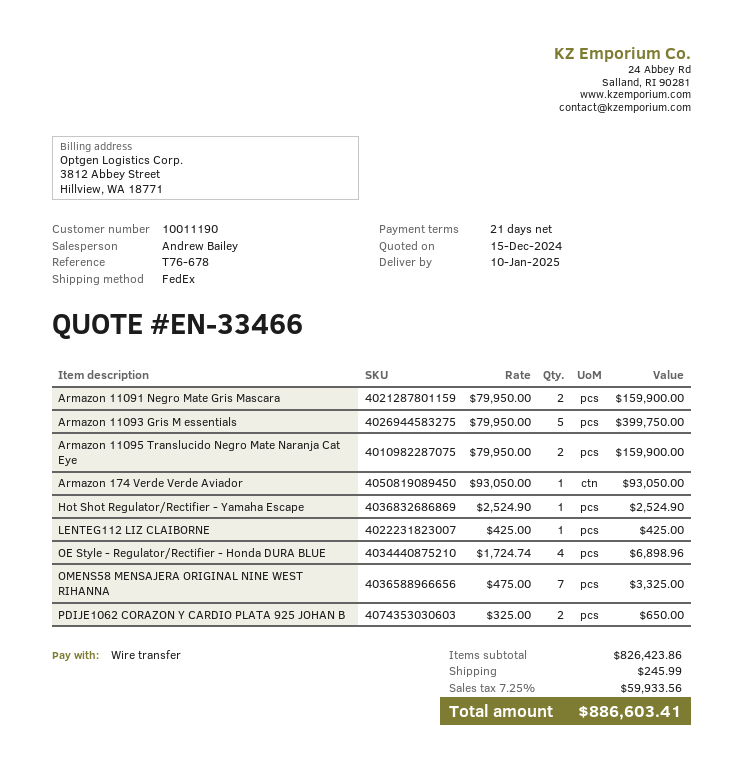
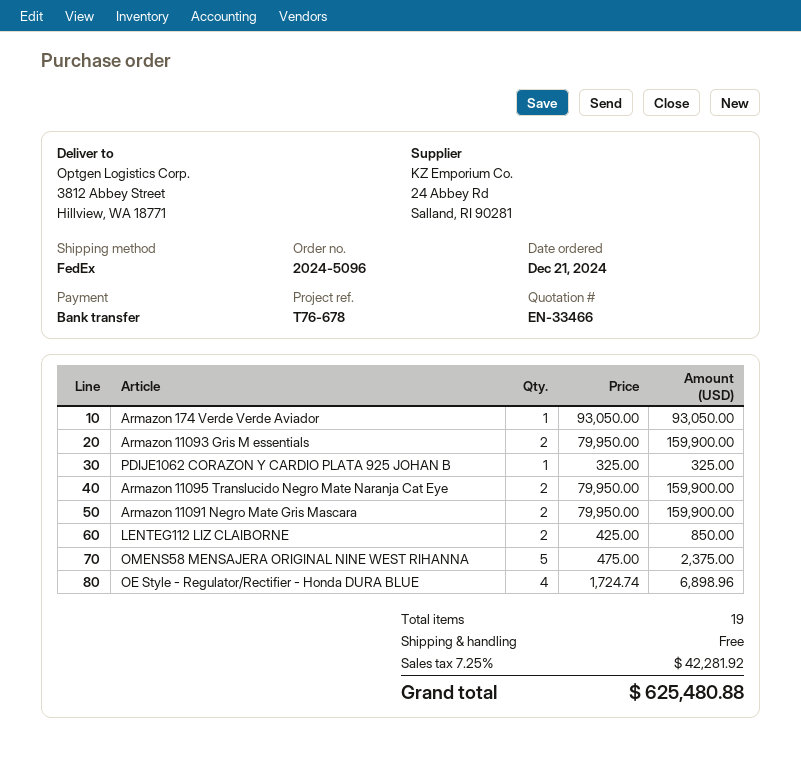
Armazon 11093 Gris M essentials: 5 x 79950.00 = 399750.00 -> 2 x 79950.00 = 159900.00
Hot Shot Regulator/Rectifier - Yamaha Escape: 1 x 2524.90 = 2524.90 -> none
LENTEG112 LIZ CLAIBORNE: 1 x 425.00 = 425.00 -> 2 x 425.00 = 850.00
OMENS58 MENSAJERA ORIGINAL NINE WEST RIHANNA: 7 x 475.00 = 3325.00 -> 5 x 475.00 = 2375.00
PDIJE1062 CORAZON Y CARDIO PLATA 925 JOHAN B: 2 x 325.00 = 650.00 -> 1 x 325.00 = 325.00
shipping: 245.99 -> 0.00
tax: 7.25% = 59933.56 -> 7.25% = 42281.92
total: 886603.41 -> 625480.88

